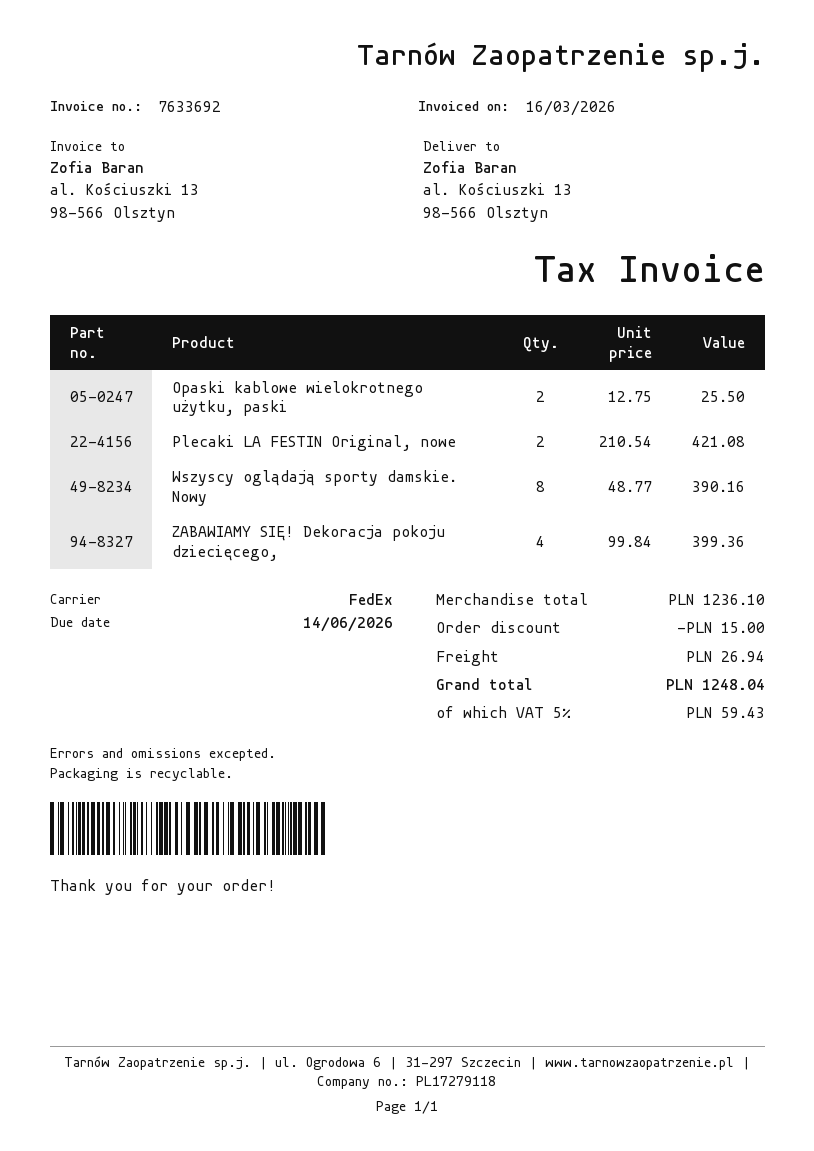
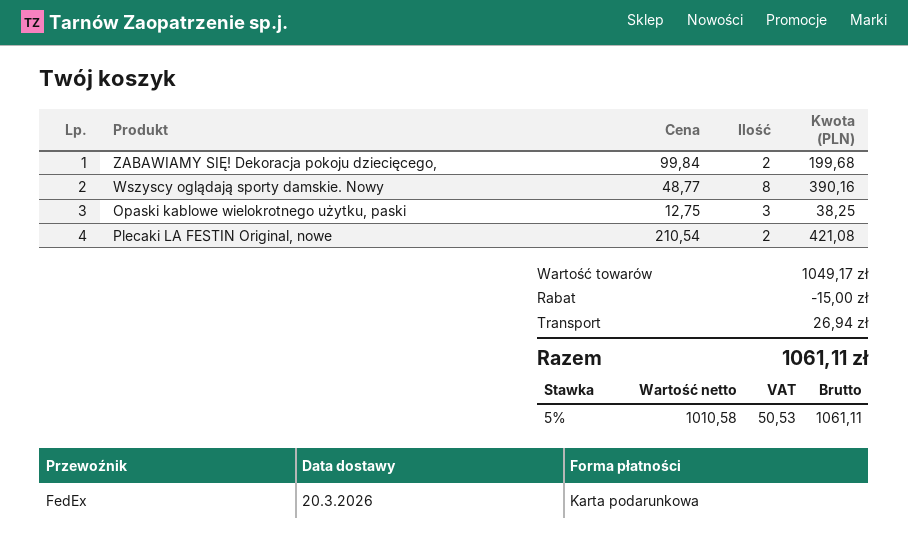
Opaski kablowe wielokrotnego użytku, paski: 2 x 12.75 = 25.50 -> 3 x 12.75 = 38.25
ZABAWIAMY SIĘ! Dekoracja pokoju dziecięcego,: 4 x 99.84 = 399.36 -> 2 x 99.84 = 199.68
subtotal: 1236.10 -> 1049.17
tax: 5% = 59.43 -> 5% = 50.53
total: 1248.04 -> 1061.11

